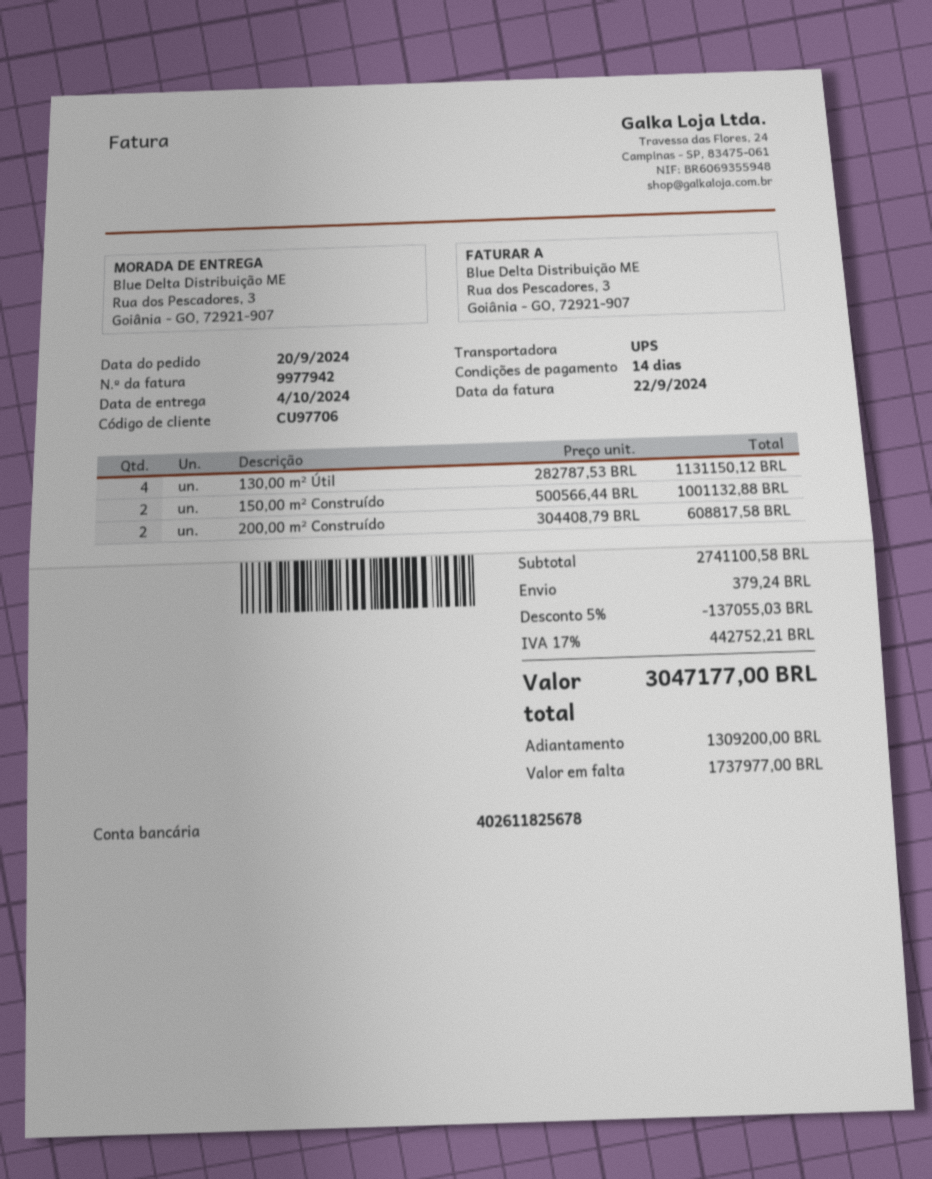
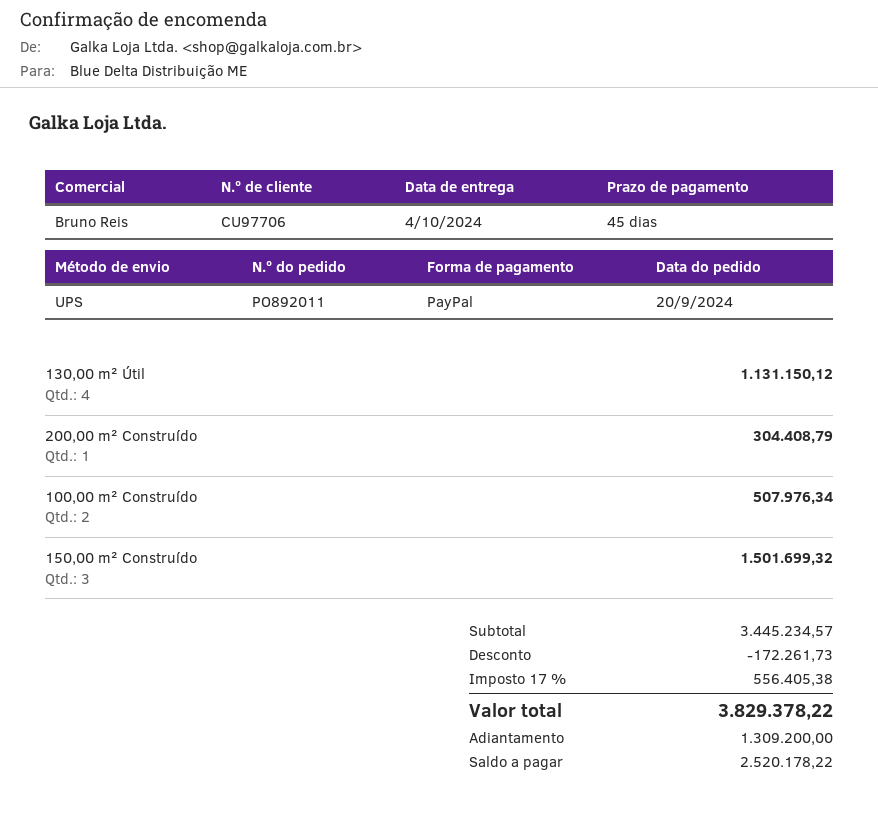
payment terms: 14 days -> 45 days
150,00 m² Construído: 2 for 1001132.88 -> 3 for 1501699.32
200,00 m² Construído: 2 for 608817.58 -> 1 for 304408.79
100,00 m² Construído: none -> 2 for 507976.34
subtotal: 2741100.58 -> 3445234.57
discount: 137055.03 -> 172261.73
shipping: 379.24 -> none
tax: 17% = 442752.21 -> 17% = 556405.38
total: 3047177.00 -> 3829378.22
balance: 1737977.00 -> 2520178.22

